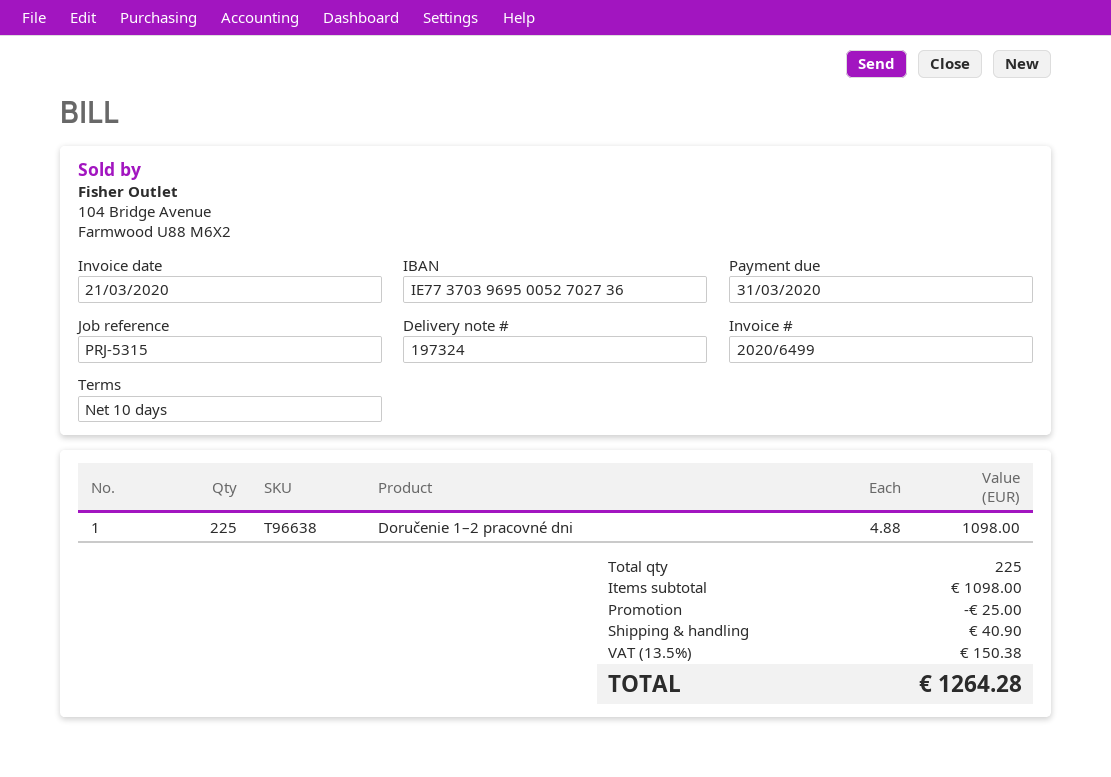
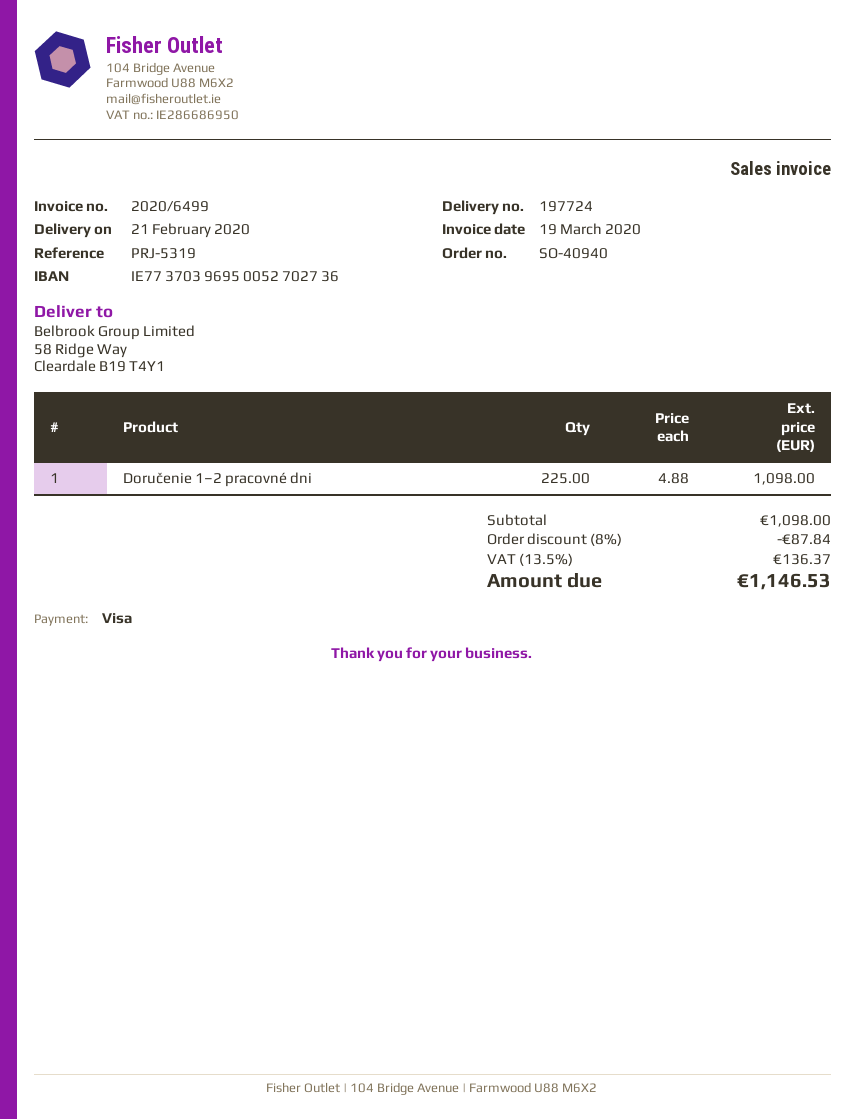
delivery note number: 197324 -> 197724
invoice date: 2020-03-21 -> 2020-03-19
reference: PRJ-5315 -> PRJ-5319
discount: 25.00 -> 87.84
shipping: 40.90 -> none
tax: 13.5% = 150.38 -> 13.5% = 136.37
total: 1264.28 -> 1146.53

